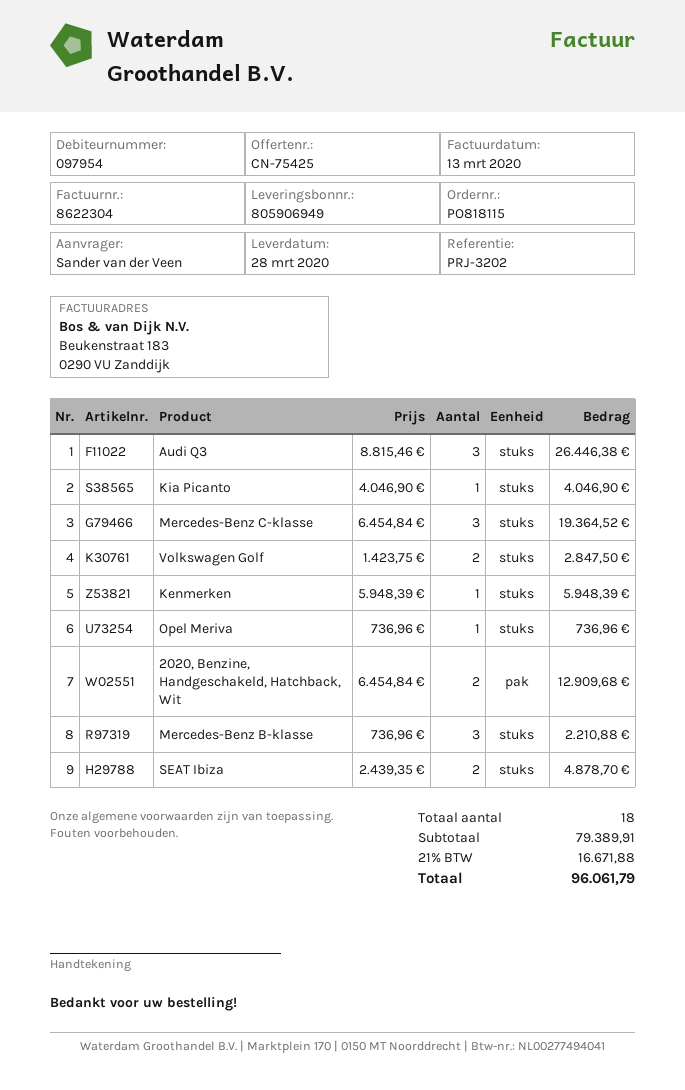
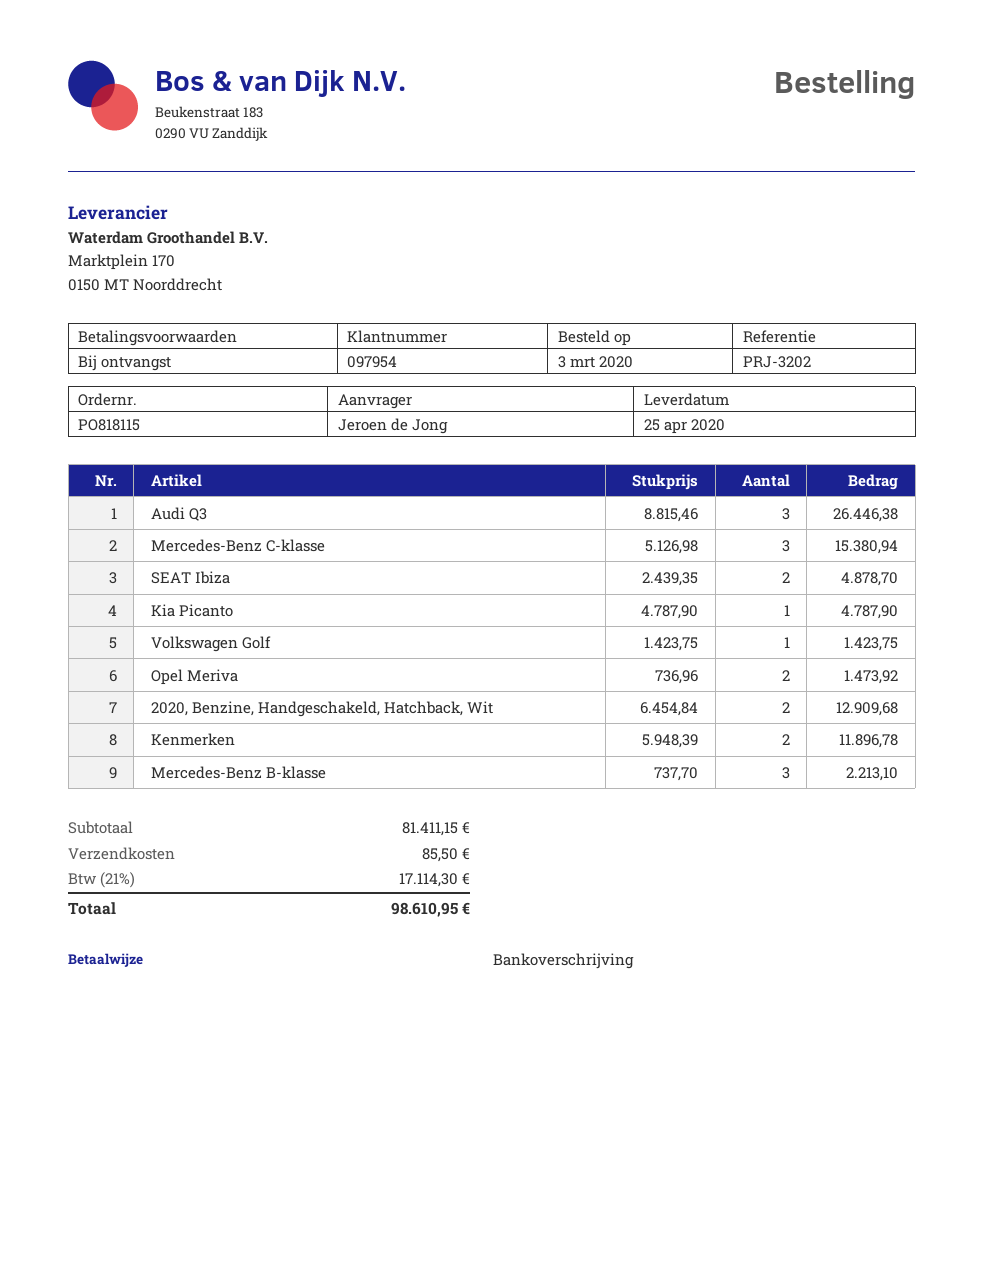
delivery date: 2020-03-28 -> 2020-04-25
ordered by: Sander van der Veen -> Jeroen de Jong
Kia Picanto: 1 x 4046.90 = 4046.90 -> 1 x 4787.90 = 4787.90
Mercedes-Benz C-klasse: 3 x 6454.84 = 19364.52 -> 3 x 5126.98 = 15380.94
Volkswagen Golf: 2 x 1423.75 = 2847.50 -> 1 x 1423.75 = 1423.75
Kenmerken: 1 x 5948.39 = 5948.39 -> 2 x 5948.39 = 11896.78
Opel Meriva: 1 x 736.96 = 736.96 -> 2 x 736.96 = 1473.92
Mercedes-Benz B-klasse: 3 x 736.96 = 2210.88 -> 3 x 737.70 = 2213.10
subtotal: 79389.91 -> 81411.15
shipping: none -> 85.50
tax: 21% = 16671.88 -> 21% = 17114.30
total: 96061.79 -> 98610.95

